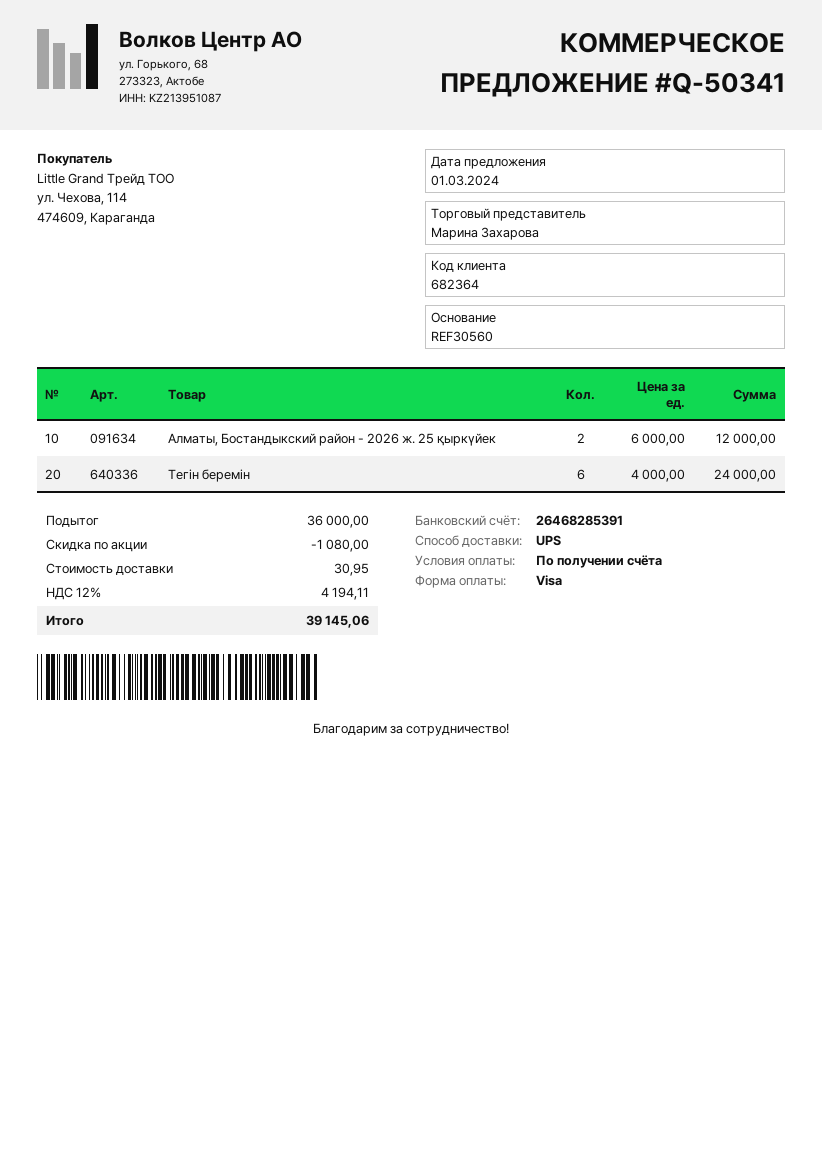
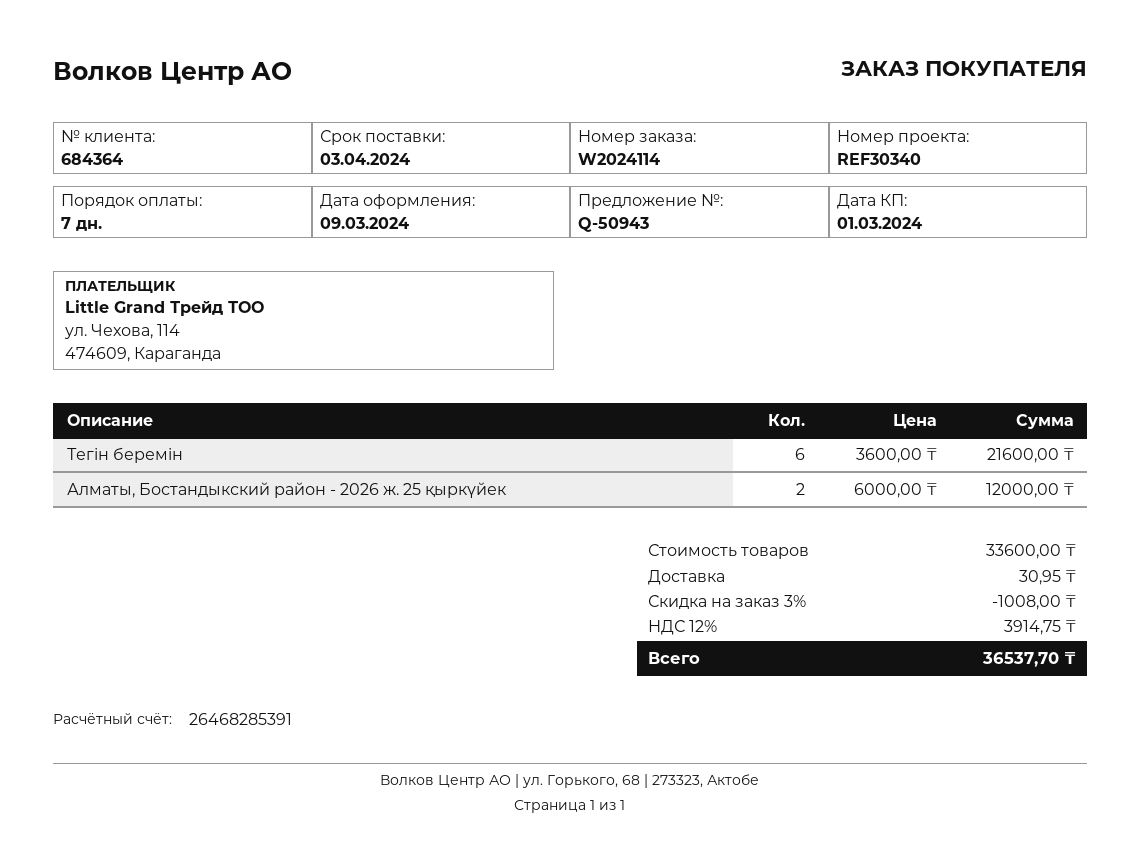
quote number: Q-50341 -> Q-50943
payment terms: on receipt -> 7 days
customer number: 682364 -> 684364
reference: REF30560 -> REF30340
Тегін беремін: 6 x 4000.00 = 24000.00 -> 6 x 3600.00 = 21600.00
subtotal: 36000.00 -> 33600.00
discount: 1080.00 -> 1008.00
tax: 12% = 4194.11 -> 12% = 3914.75
total: 39145.06 -> 36537.70

